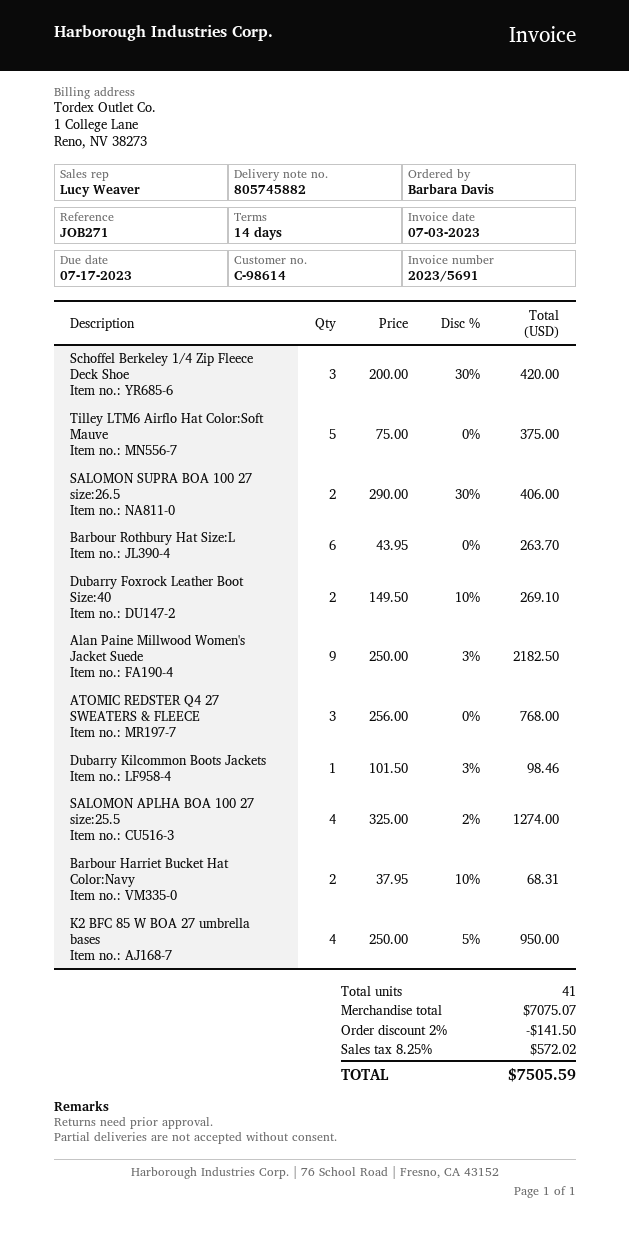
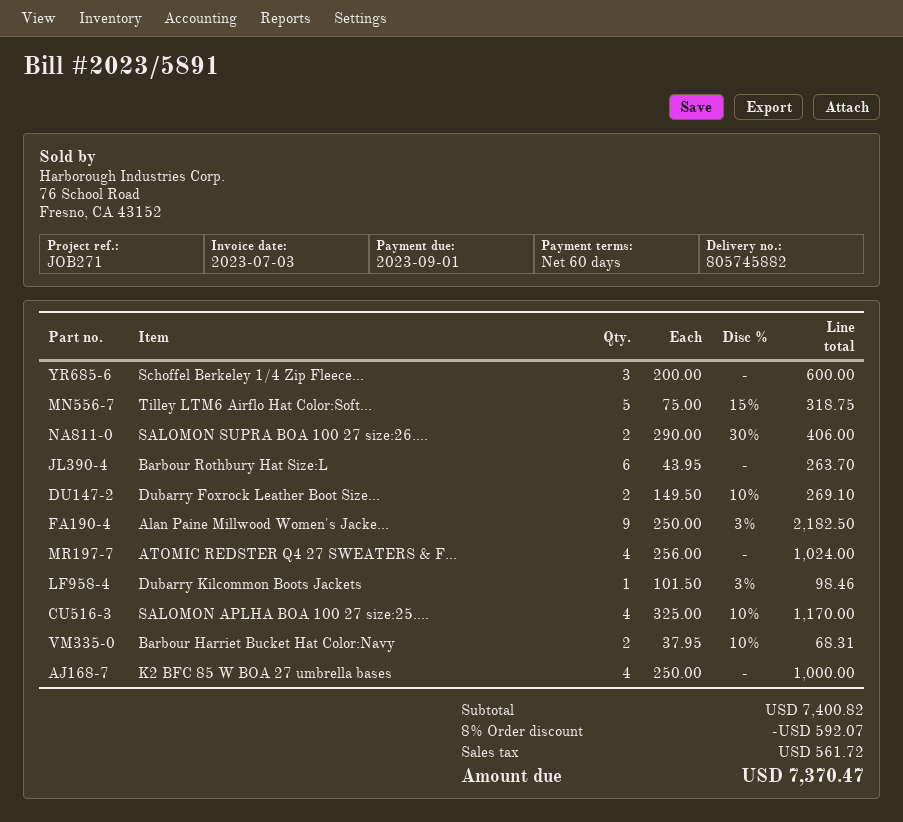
invoice number: 2023/5691 -> 2023/5891
payment terms: 14 days -> 60 days
due date: 2023-07-17 -> 2023-09-01
Schoffel Berkeley 1/4 Zip Fleece Deck Shoe: 3 x 200.00 - 30% = 420.00 -> 3 x 200.00 = 600.00
Tilley LTM6 Airflo Hat Color:Soft Mauve: 5 x 75.00 = 375.00 -> 5 x 75.00 - 15% = 318.75
ATOMIC REDSTER Q4 27 SWEATERS & FLEECE: 3 x 256.00 = 768.00 -> 4 x 256.00 = 1024.00
SALOMON APLHA BOA 100 27 size:25.5: 4 x 325.00 - 2% = 1274.00 -> 4 x 325.00 - 10% = 1170.00
K2 BFC 85 W BOA 27 umbrella bases: 4 x 250.00 - 5% = 950.00 -> 4 x 250.00 = 1000.00
subtotal: 7075.07 -> 7400.82
discount: 2% = 141.50 -> 8% = 592.07
tax: 572.02 -> 561.72
total: 7505.59 -> 7370.47

